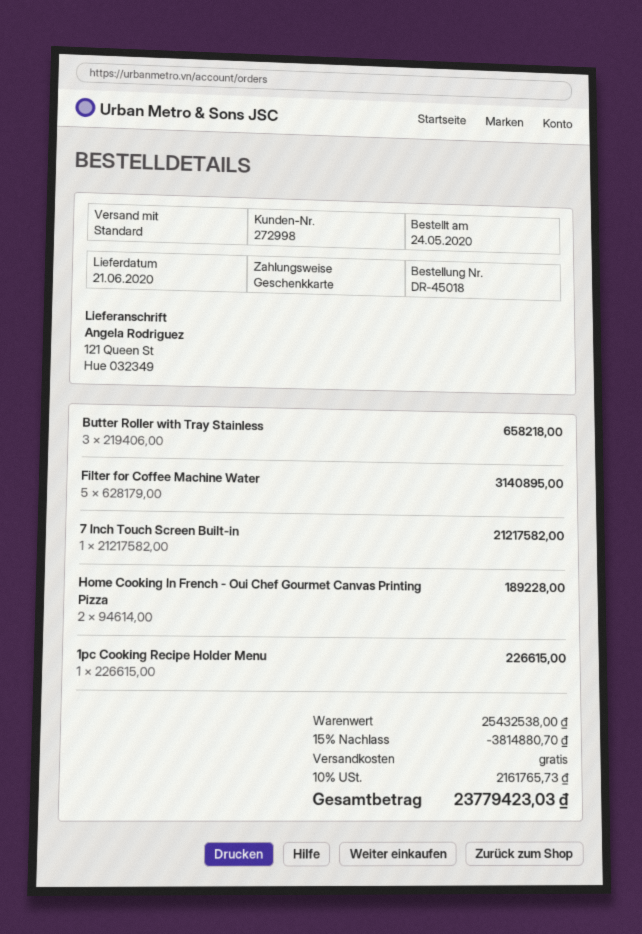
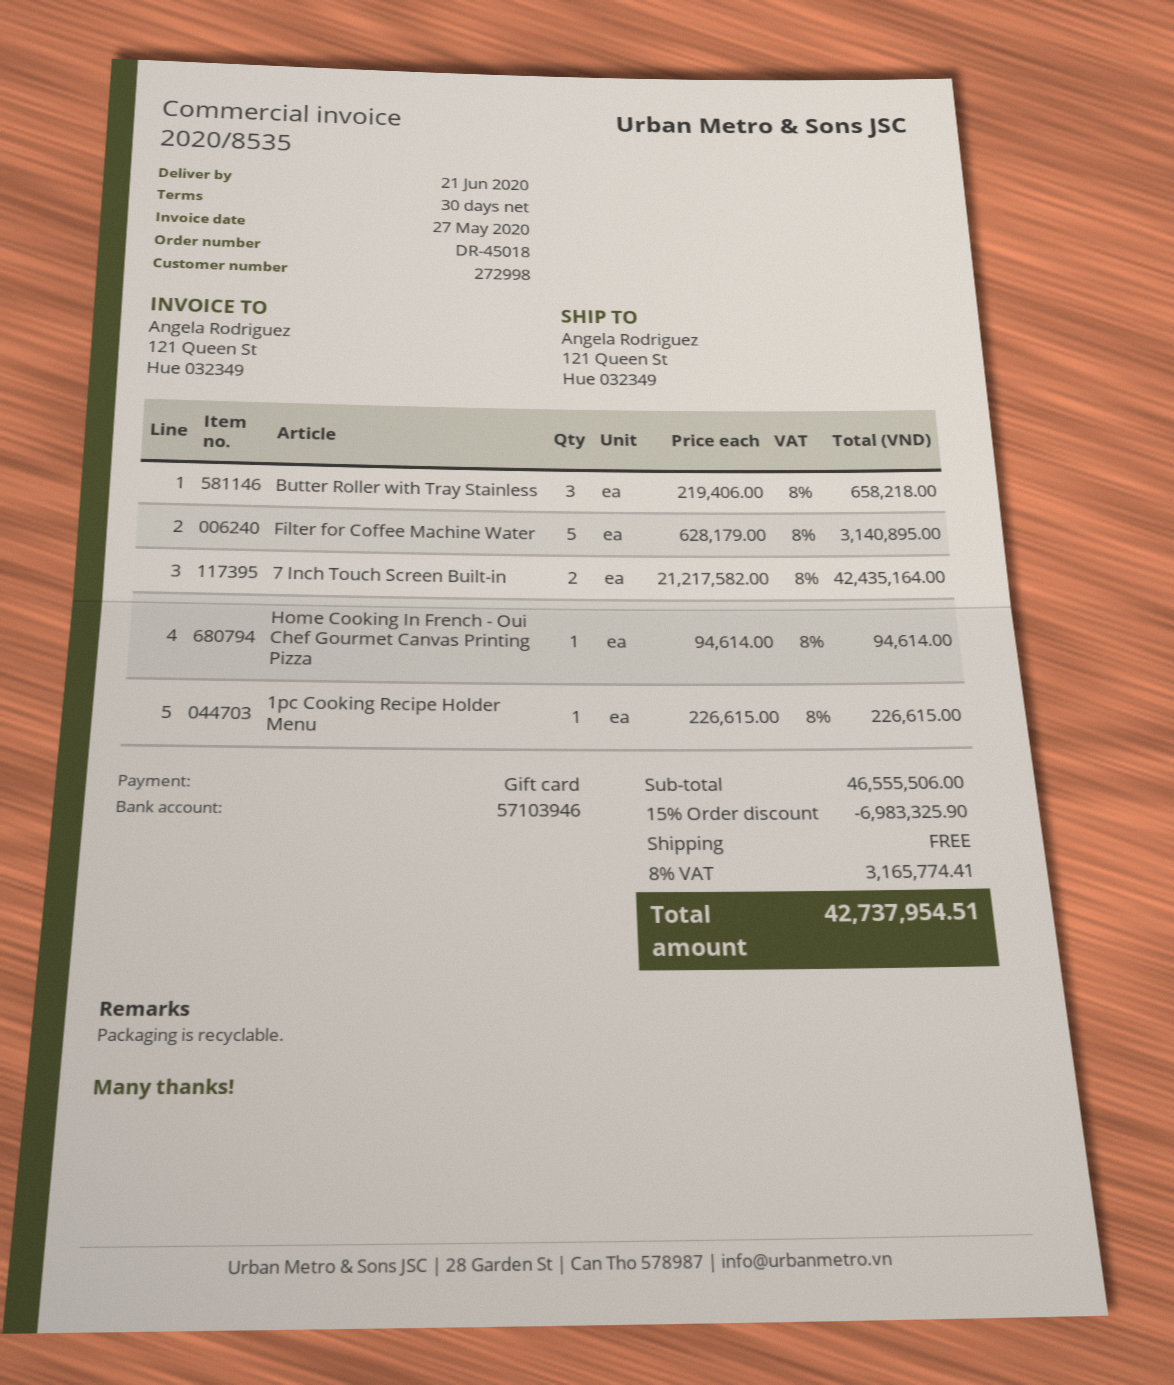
7 Inch Touch Screen Built-in: 1 x 21217582.00 = 21217582.00 -> 2 x 21217582.00 = 42435164.00
Home Cooking In French - Oui Chef Gourmet Canvas Printing Pizza: 2 x 94614.00 = 189228.00 -> 1 x 94614.00 = 94614.00
subtotal: 25432538.00 -> 46555506.00
discount: 15% = 3814880.70 -> 15% = 6983325.90
tax: 10% = 2161765.73 -> 8% = 3165774.41
total: 23779423.03 -> 42737954.51

